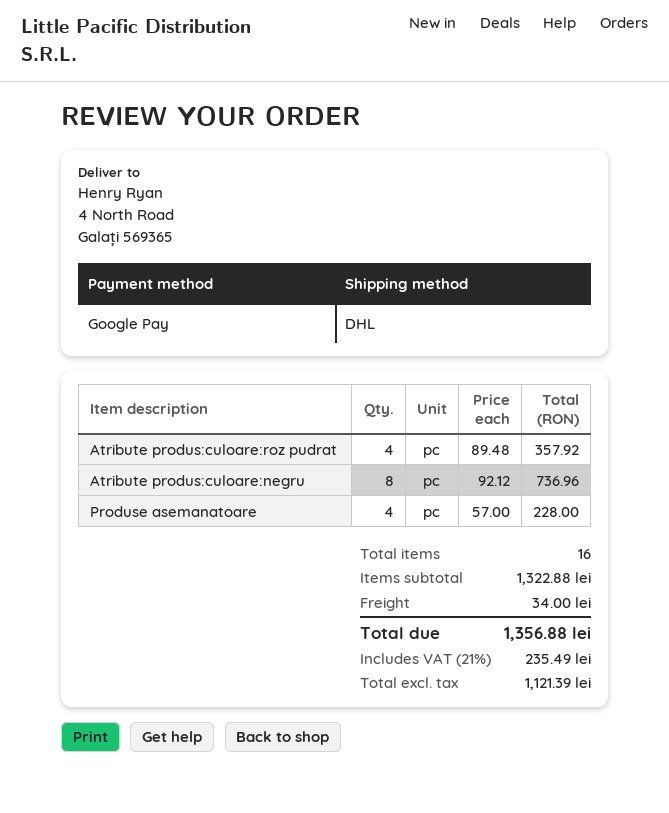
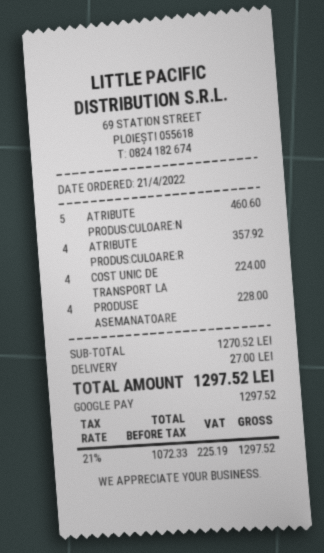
Atribute produs:culoare:negru: 8 for 736.96 -> 5 for 460.60
COST UNIC DE TRANSPORT LA: none -> 4 for 224.00
subtotal: 1322.88 -> 1270.52
shipping: 34.00 -> 27.00
net: 1121.39 -> 1072.33
tax: 21% = 235.49 -> 21% = 225.19
total: 1356.88 -> 1297.52

